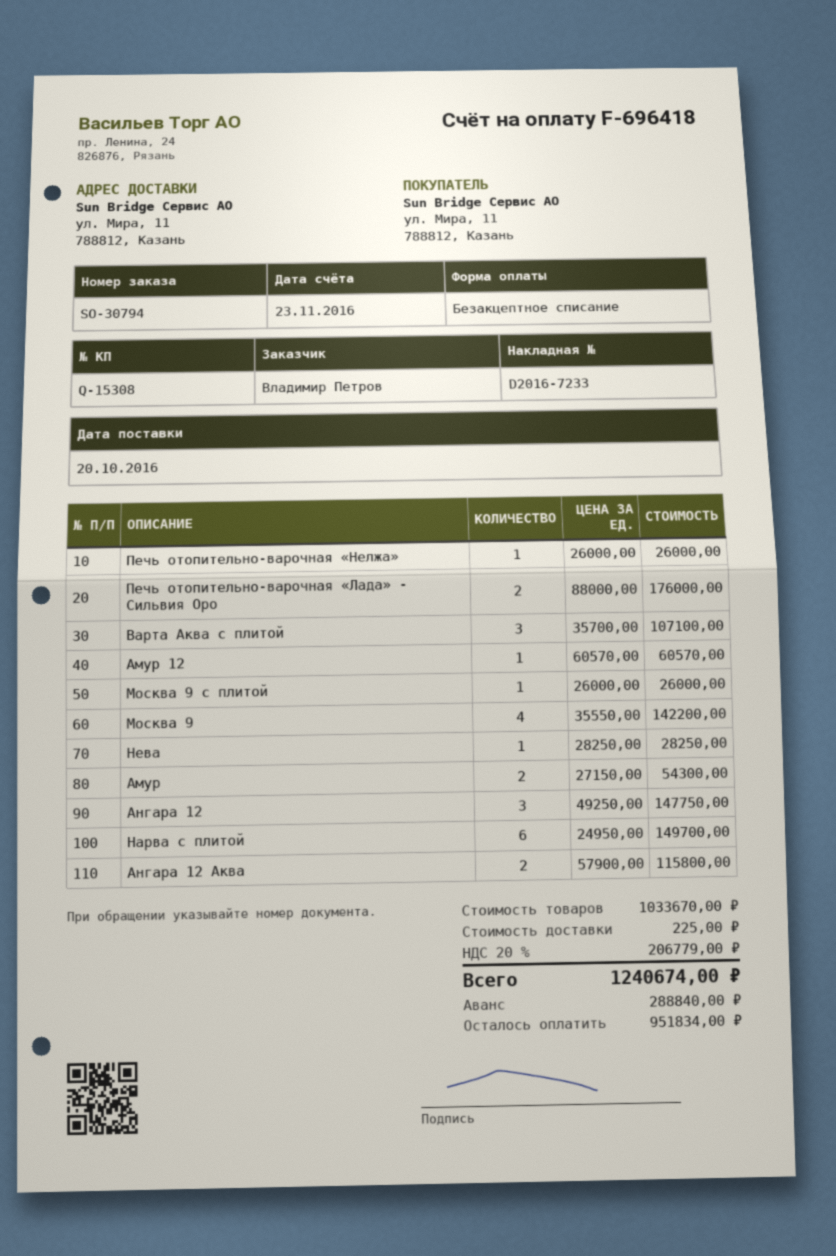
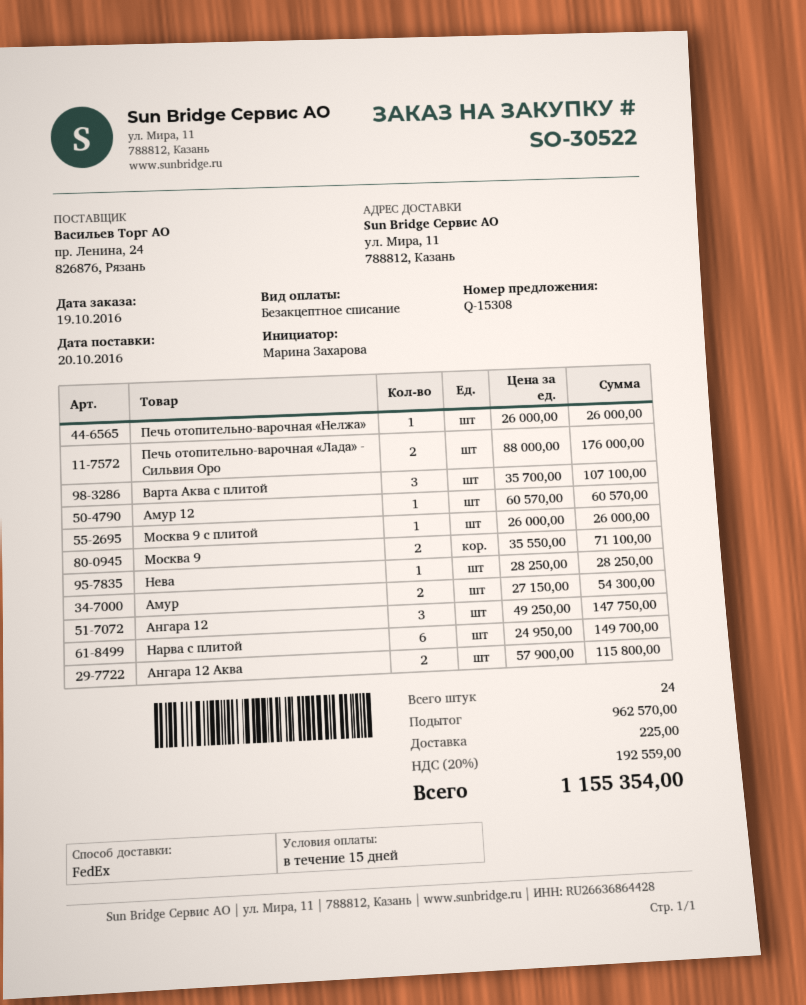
order number: SO-30794 -> SO-30522
ordered by: Владимир Петров -> Марина Захарова
Москва 9: 4 x 35550.00 = 142200.00 -> 2 x 35550.00 = 71100.00
subtotal: 1033670.00 -> 962570.00
tax: 20% = 206779.00 -> 20% = 192559.00
total: 1240674.00 -> 1155354.00

